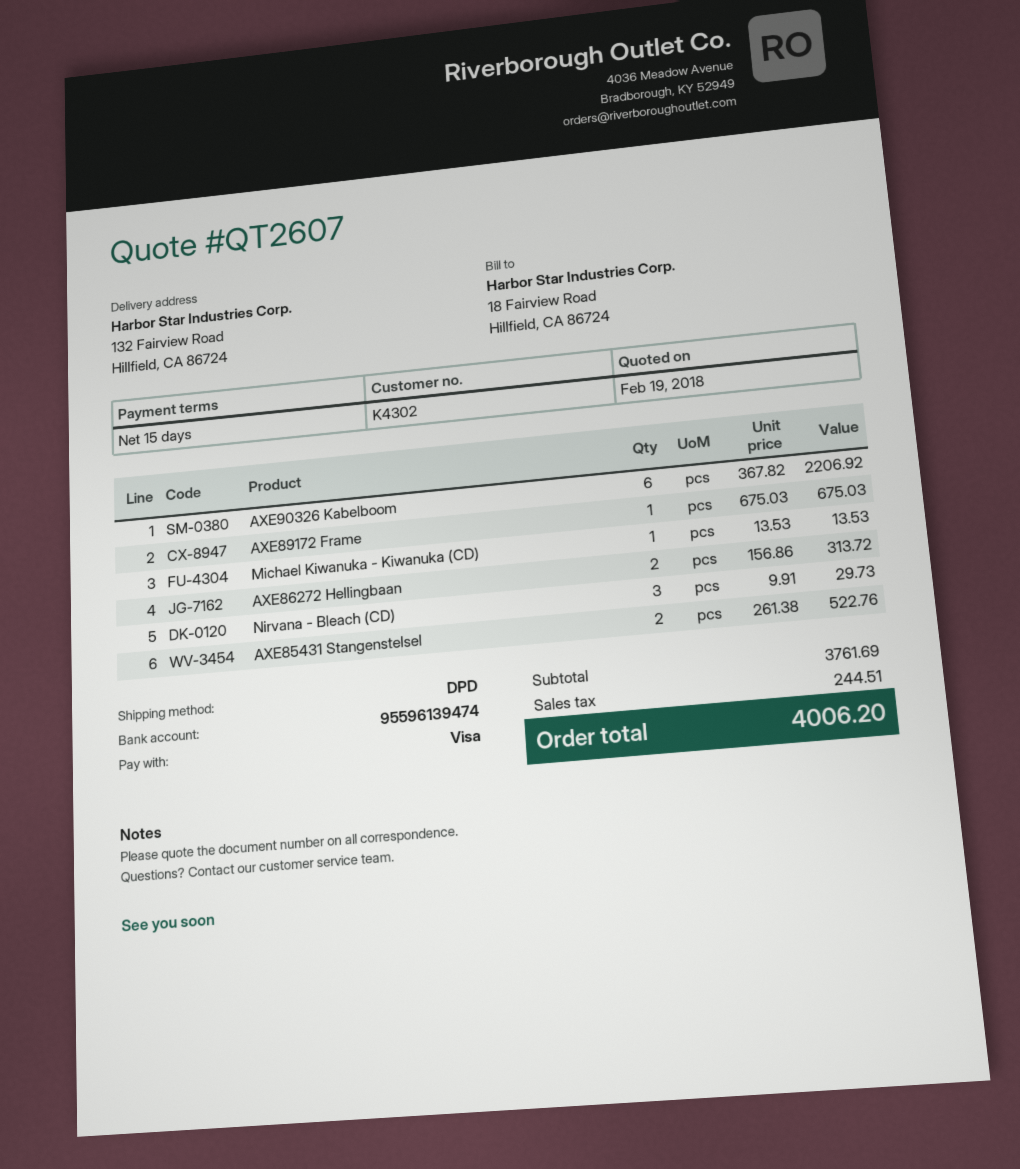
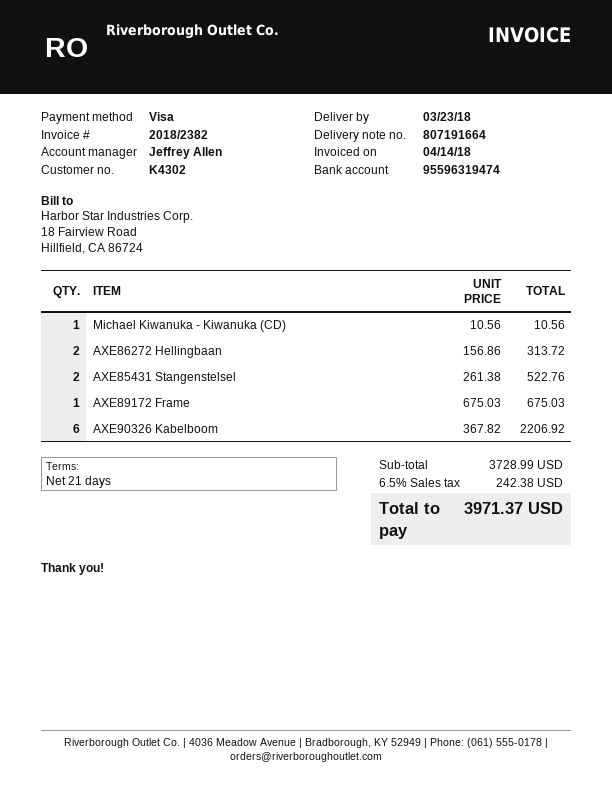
payment terms: 15 days -> 21 days
bank account: 95596139474 -> 95596319474
Michael Kiwanuka - Kiwanuka (CD): 1 x 13.53 = 13.53 -> 1 x 10.56 = 10.56
Nirvana - Bleach (CD): 3 x 9.91 = 29.73 -> none
subtotal: 3761.69 -> 3728.99
tax: 244.51 -> 242.38
total: 4006.20 -> 3971.37

